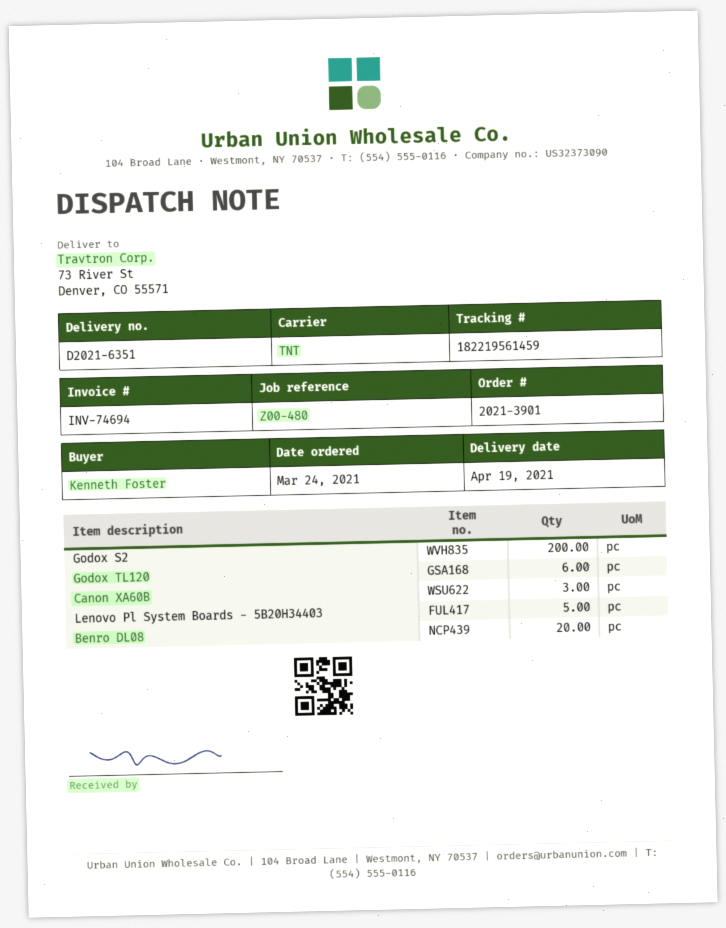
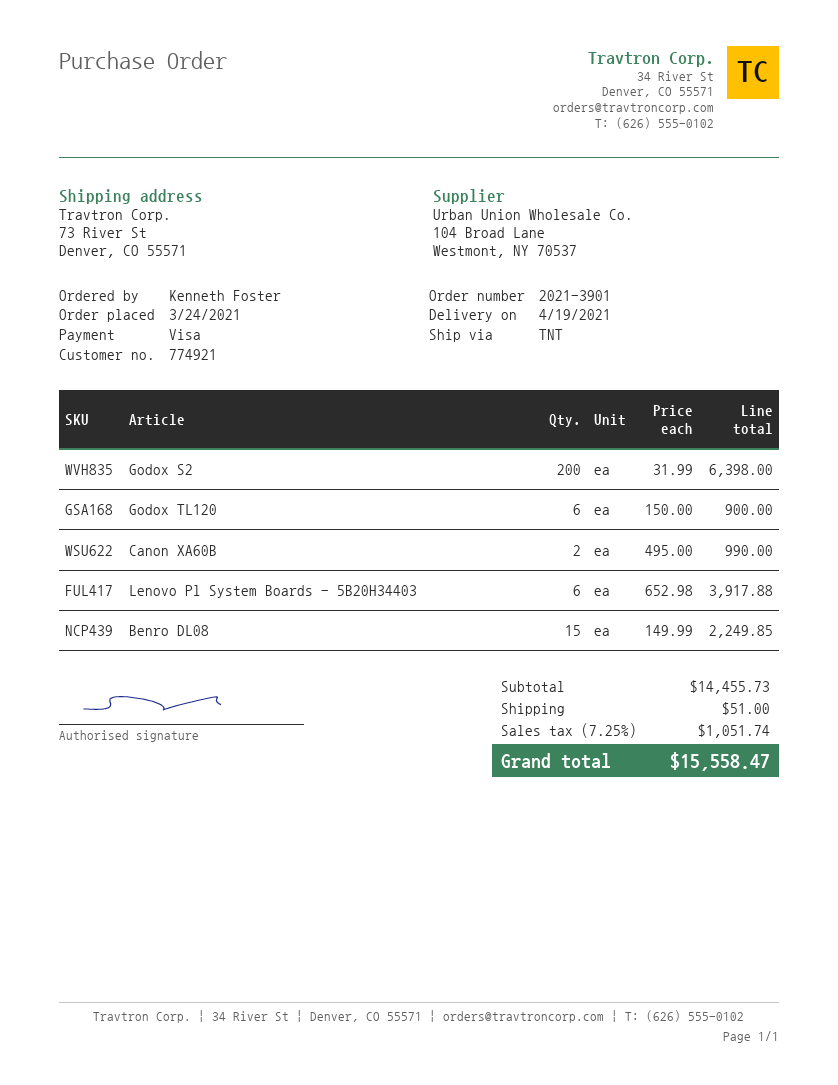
Canon XA60B: 3 -> 2
Lenovo Pl System Boards - 5B20H34403: 5 -> 6
Benro DL08: 20 -> 15

